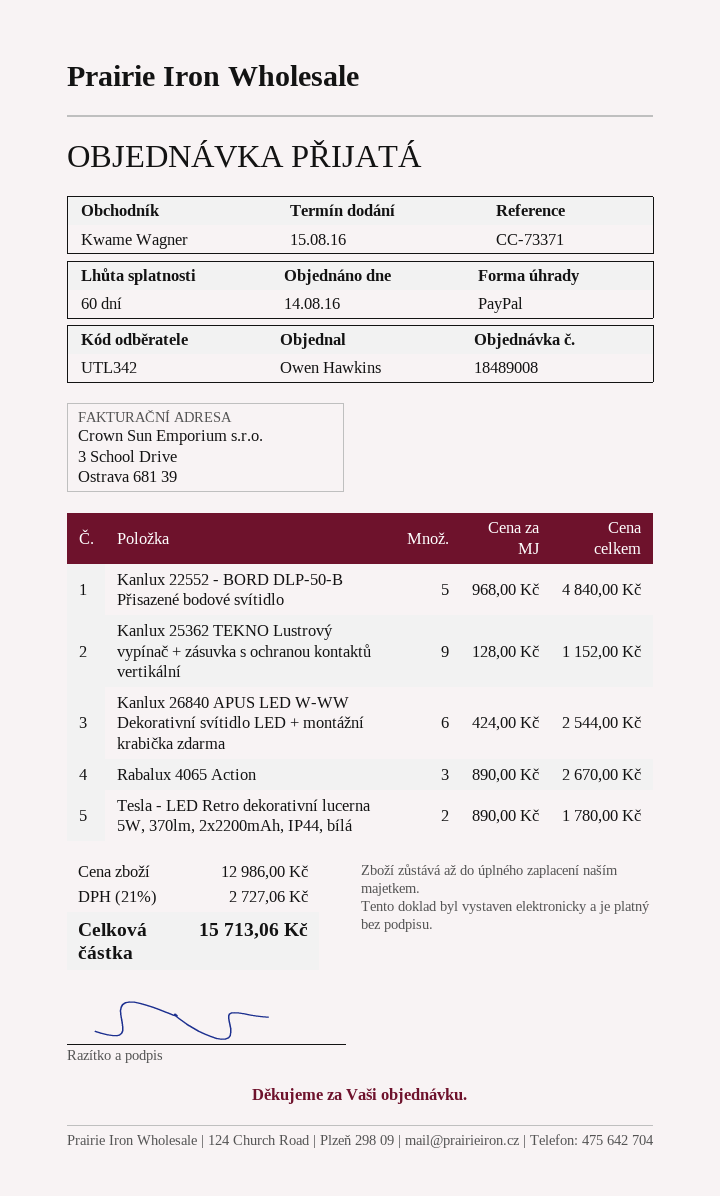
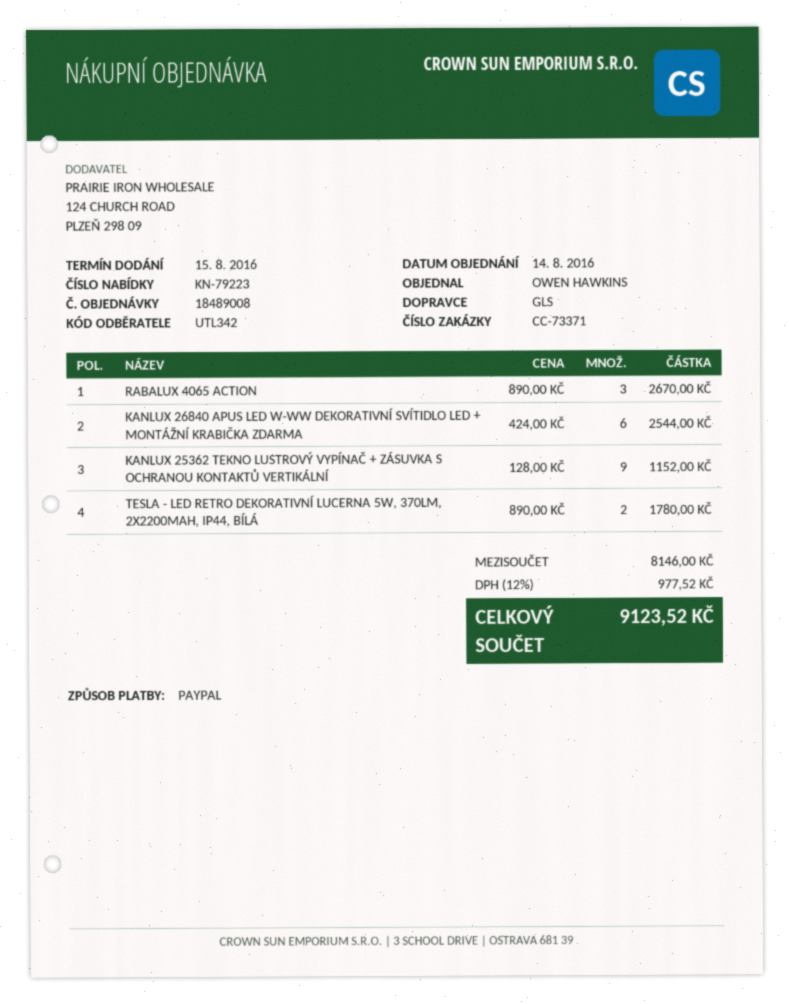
Kanlux 22552 - BORD DLP-50-B Přisazené bodové svítidlo: 5 x 968.00 = 4840.00 -> none
subtotal: 12986.00 -> 8146.00
tax: 21% = 2727.06 -> 12% = 977.52
total: 15713.06 -> 9123.52

